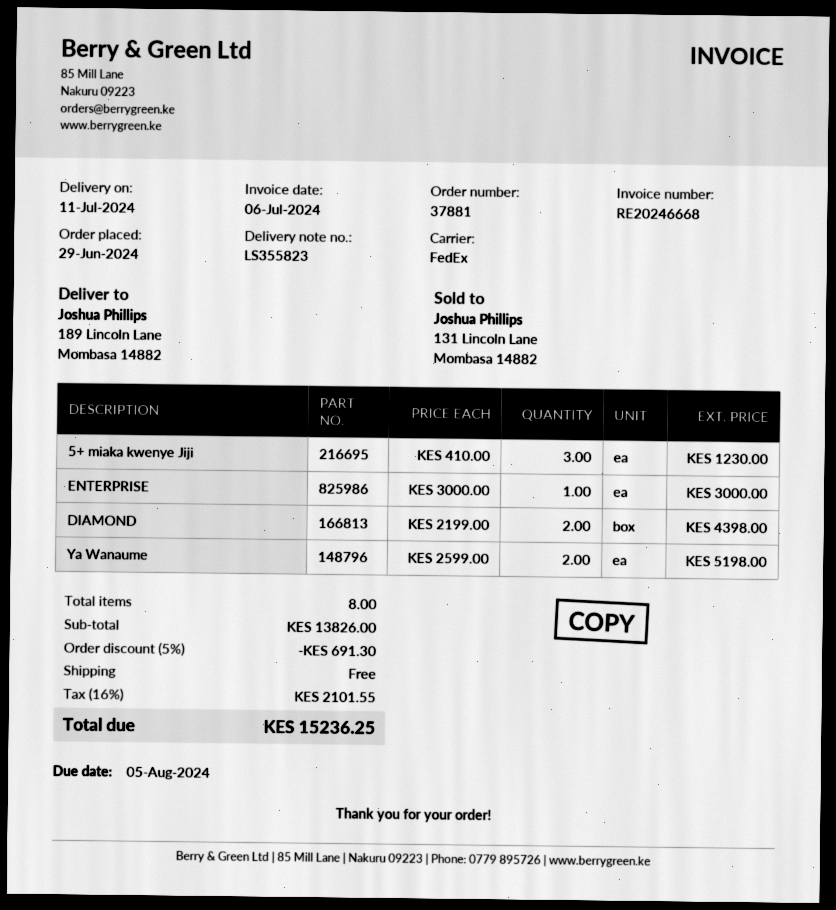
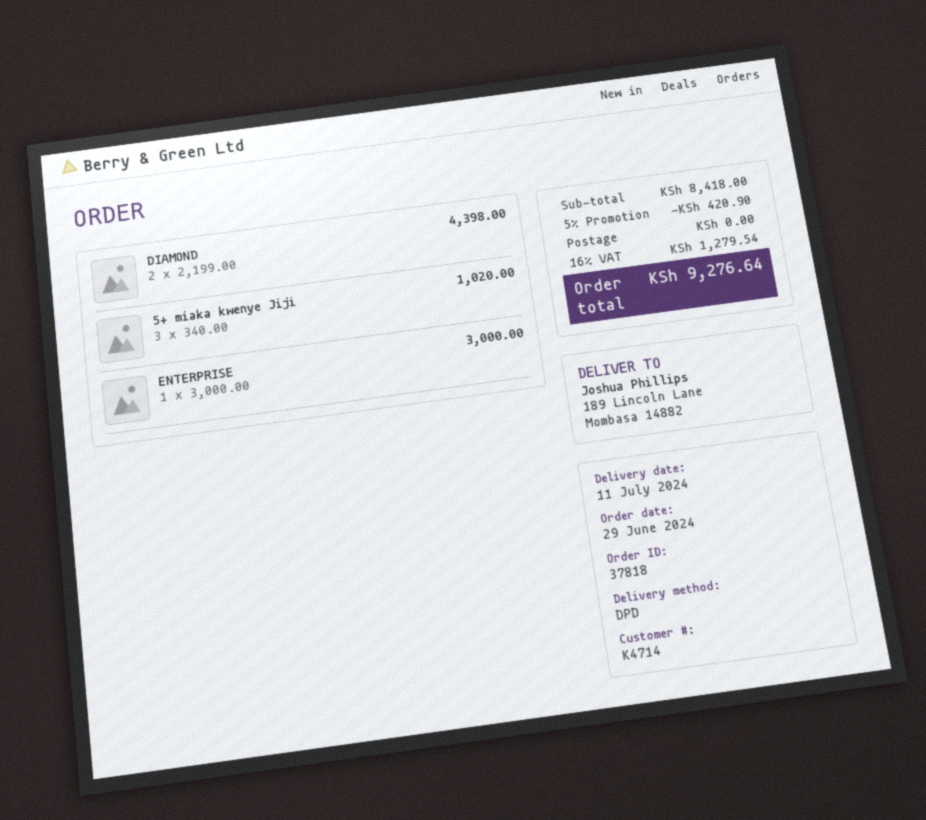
order number: 37881 -> 37818
shipping method: FedEx -> DPD
5+ miaka kwenye Jiji: 3 x 410.00 = 1230.00 -> 3 x 340.00 = 1020.00
Ya Wanaume: 2 x 2599.00 = 5198.00 -> none
subtotal: 13826.00 -> 8418.00
discount: 5% = 691.30 -> 5% = 420.90
tax: 16% = 2101.55 -> 16% = 1279.54
total: 15236.25 -> 9276.64

